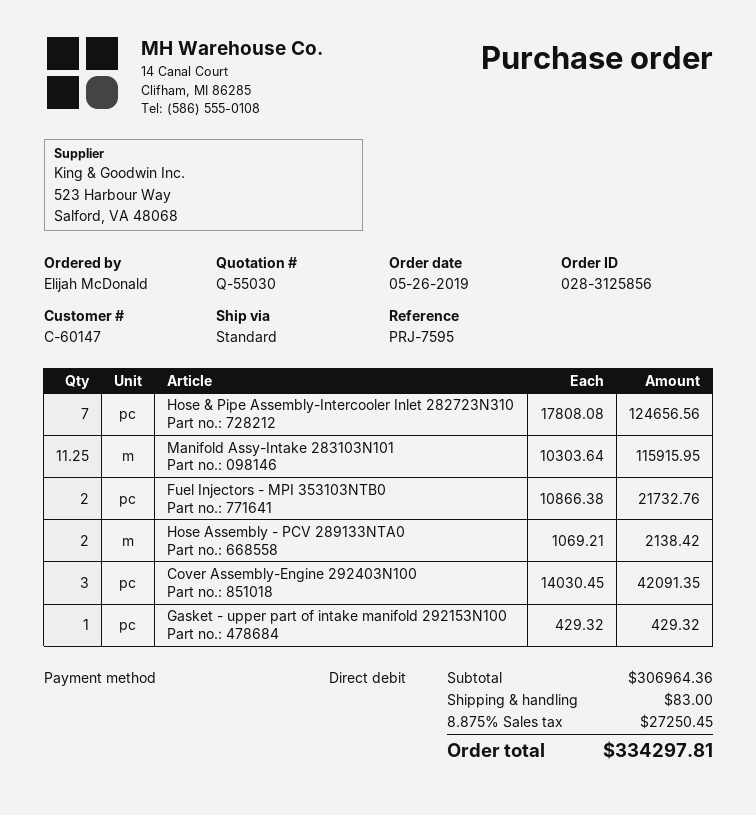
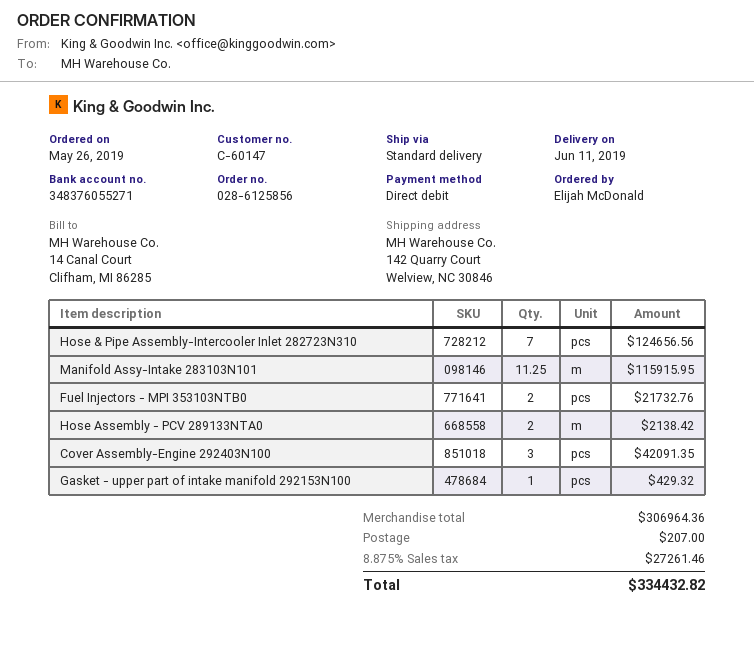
order number: 028-3125856 -> 028-6125856
shipping: 83.00 -> 207.00
tax: 8.875% = 27250.45 -> 8.875% = 27261.46
total: 334297.81 -> 334432.82

